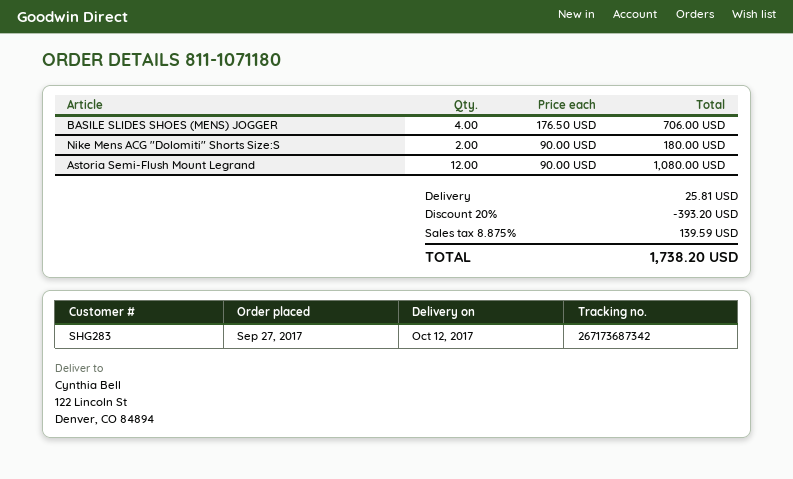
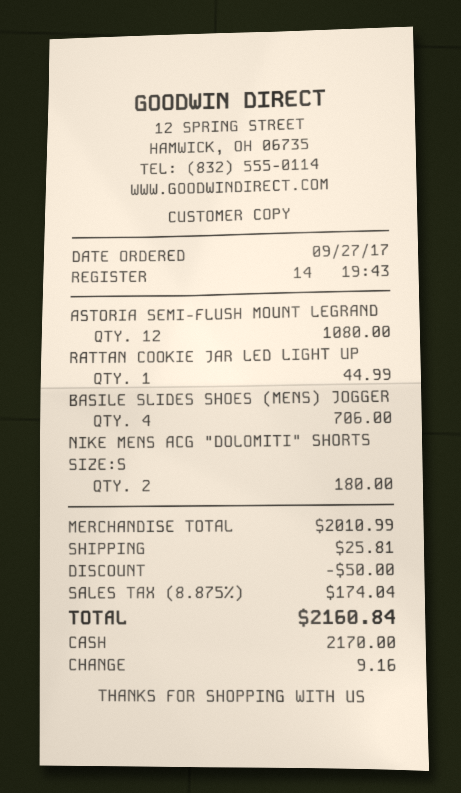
RATTAN COOKIE JAR LED LIGHT UP: none -> 1 for 44.99
discount: 393.20 -> 50.00
tax: 8.875% = 139.59 -> 8.875% = 174.04
total: 1738.20 -> 2160.84

